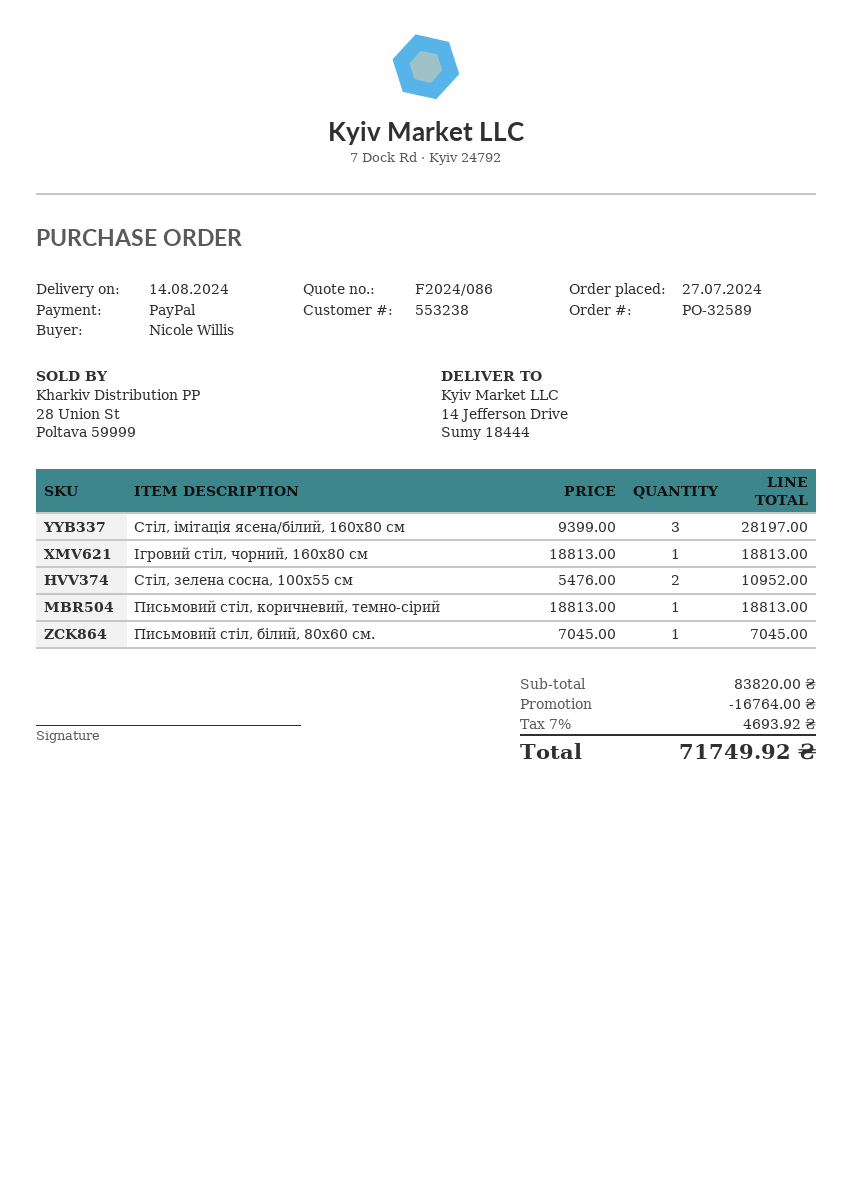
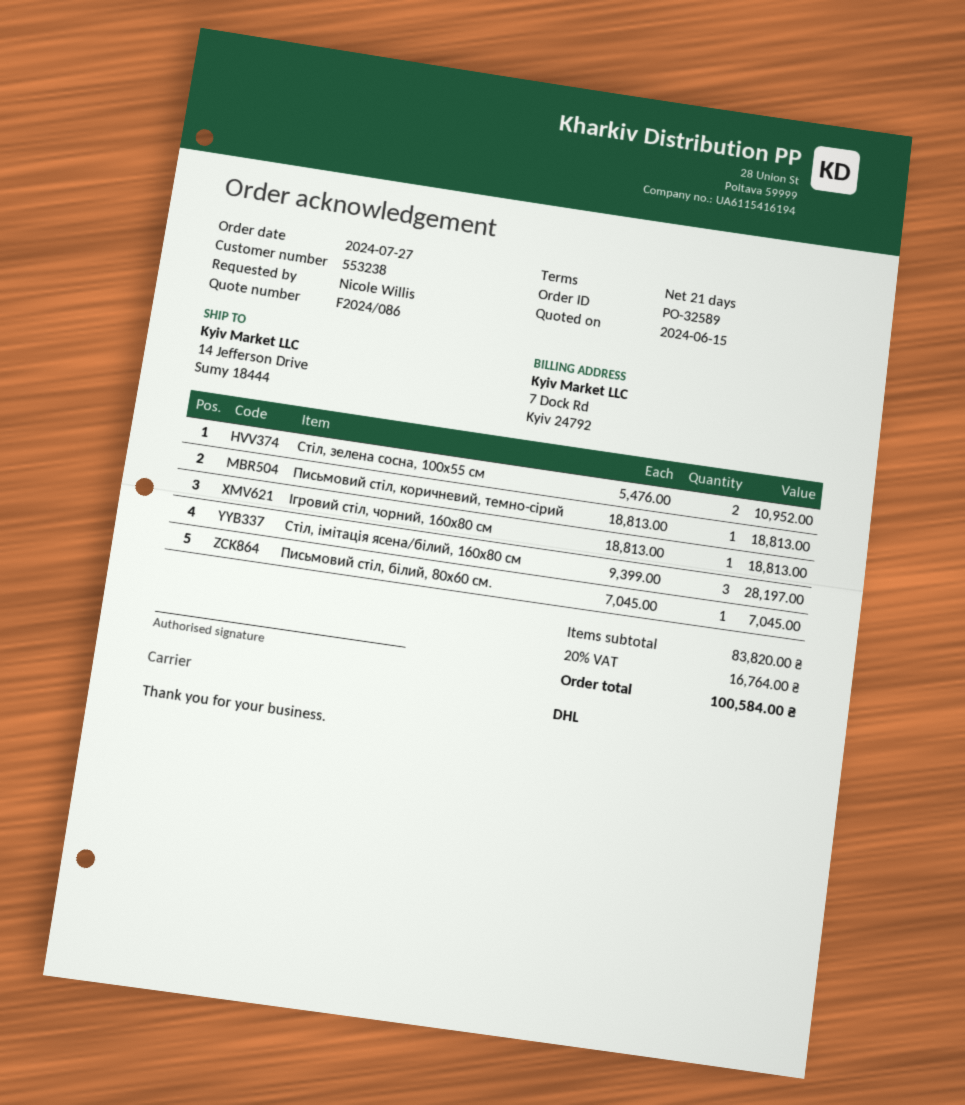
discount: 16764.00 -> none
tax: 7% = 4693.92 -> 20% = 16764.00
total: 71749.92 -> 100584.00

